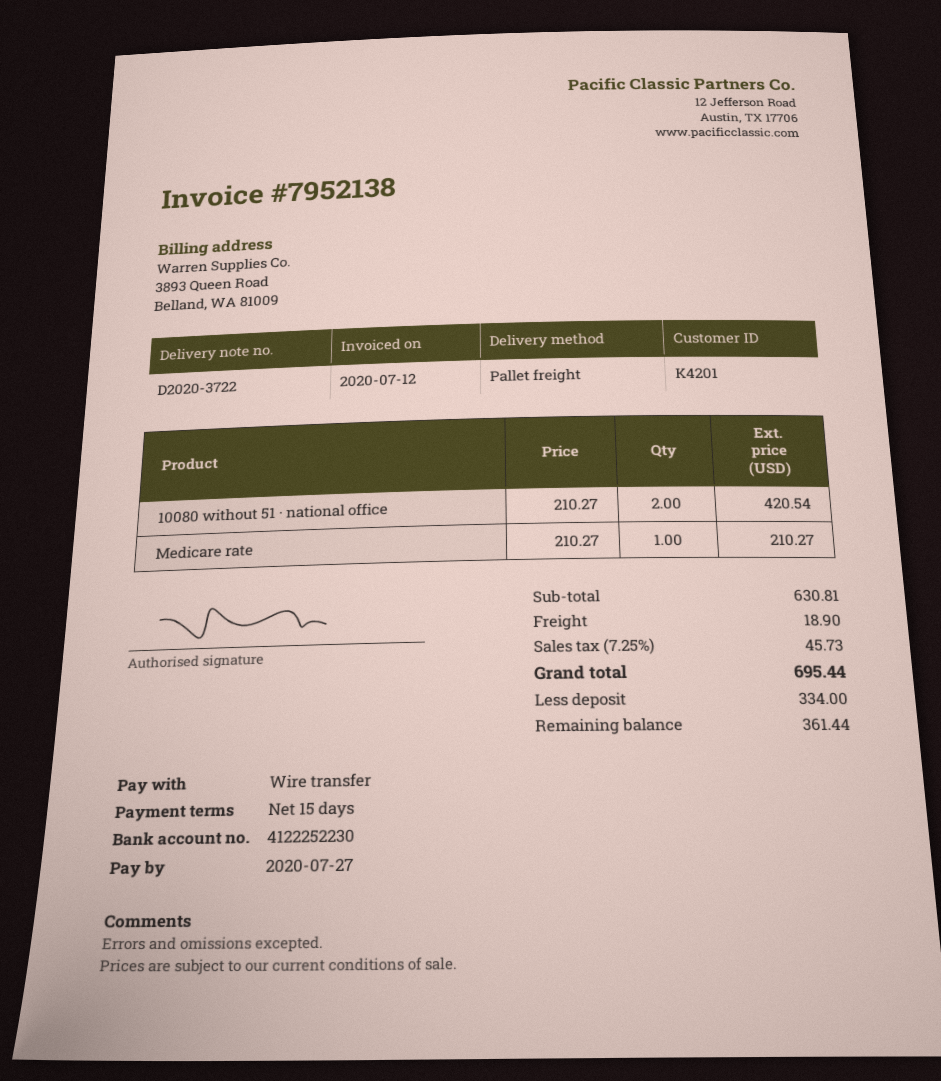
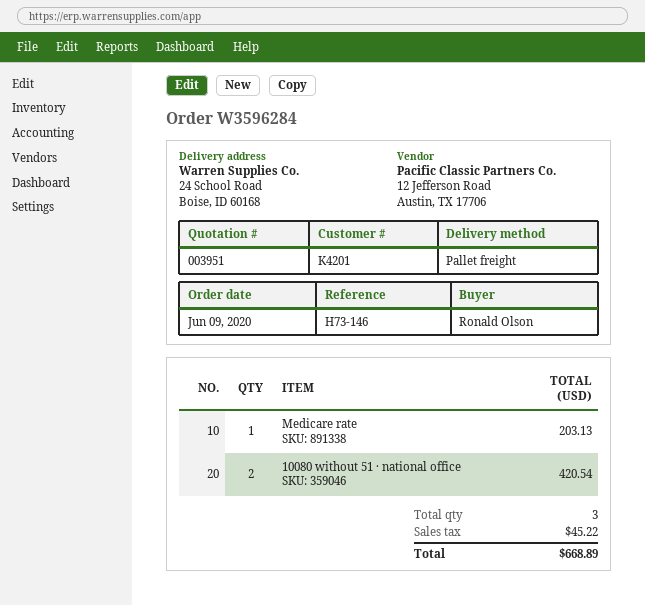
Medicare rate: 1 for 210.27 -> 1 for 203.13
shipping: 18.90 -> none
tax: 45.73 -> 45.22
total: 695.44 -> 668.89

